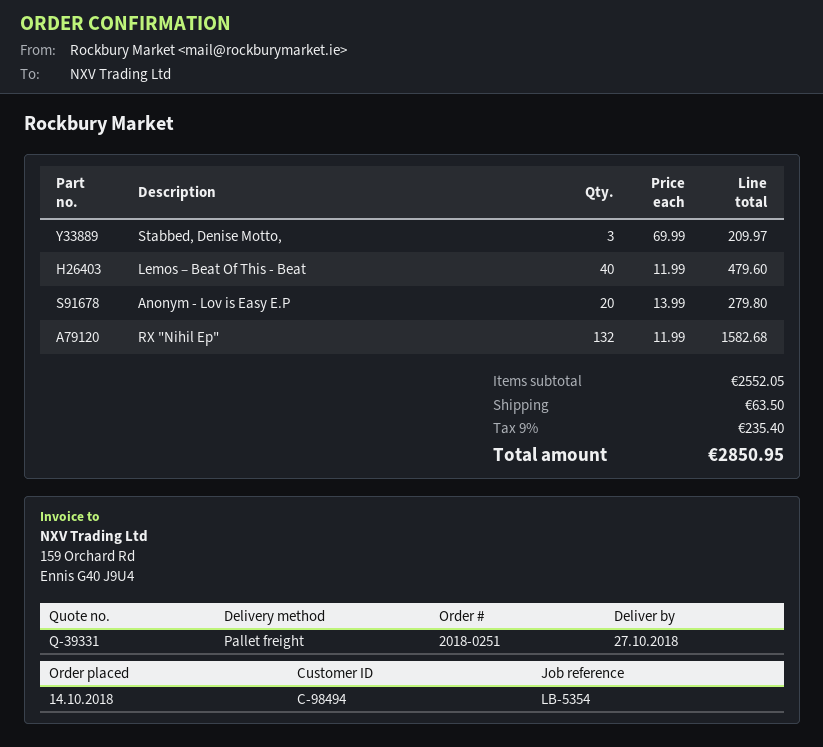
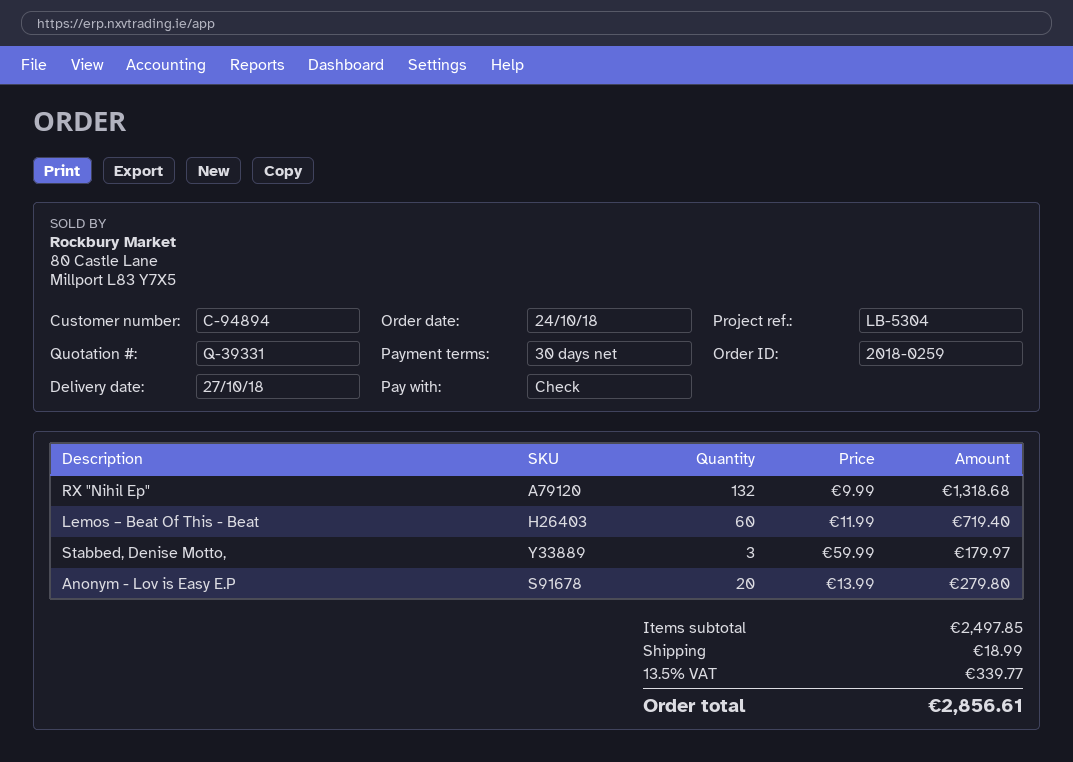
order number: 2018-0251 -> 2018-0259
order date: 2018-10-14 -> 2018-10-24
customer number: C-98494 -> C-94894
reference: LB-5354 -> LB-5304
Stabbed, Denise Motto,: 3 x 69.99 = 209.97 -> 3 x 59.99 = 179.97
Lemos – Beat Of This - Beat: 40 x 11.99 = 479.60 -> 60 x 11.99 = 719.40
RX "Nihil Ep": 132 x 11.99 = 1582.68 -> 132 x 9.99 = 1318.68
subtotal: 2552.05 -> 2497.85
shipping: 63.50 -> 18.99
tax: 9% = 235.40 -> 13.5% = 339.77
total: 2850.95 -> 2856.61

